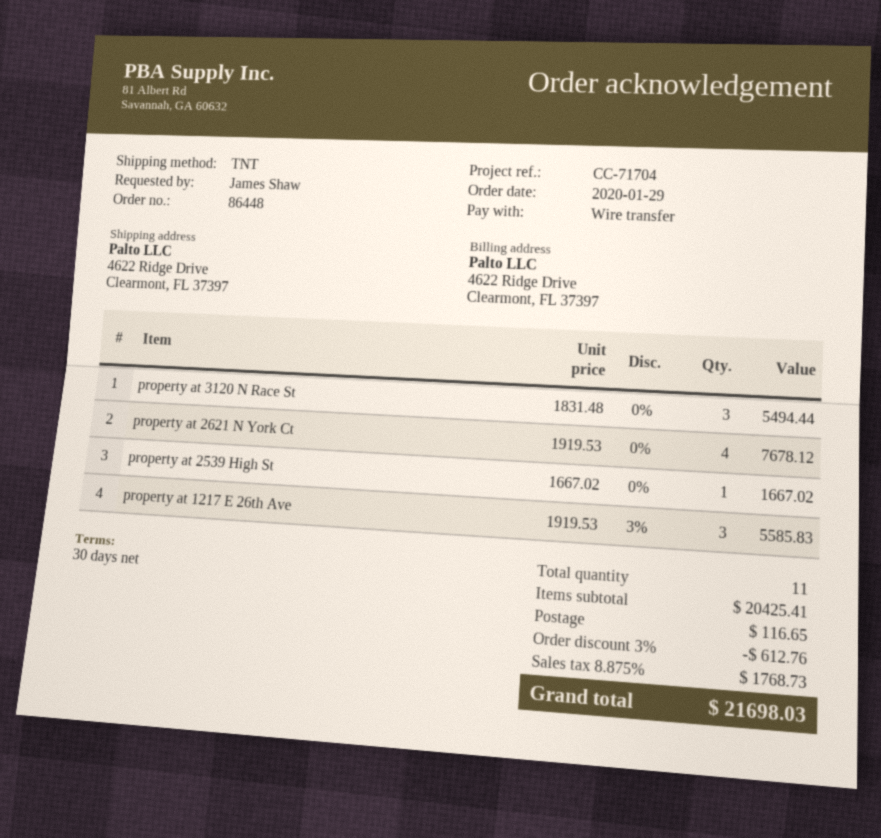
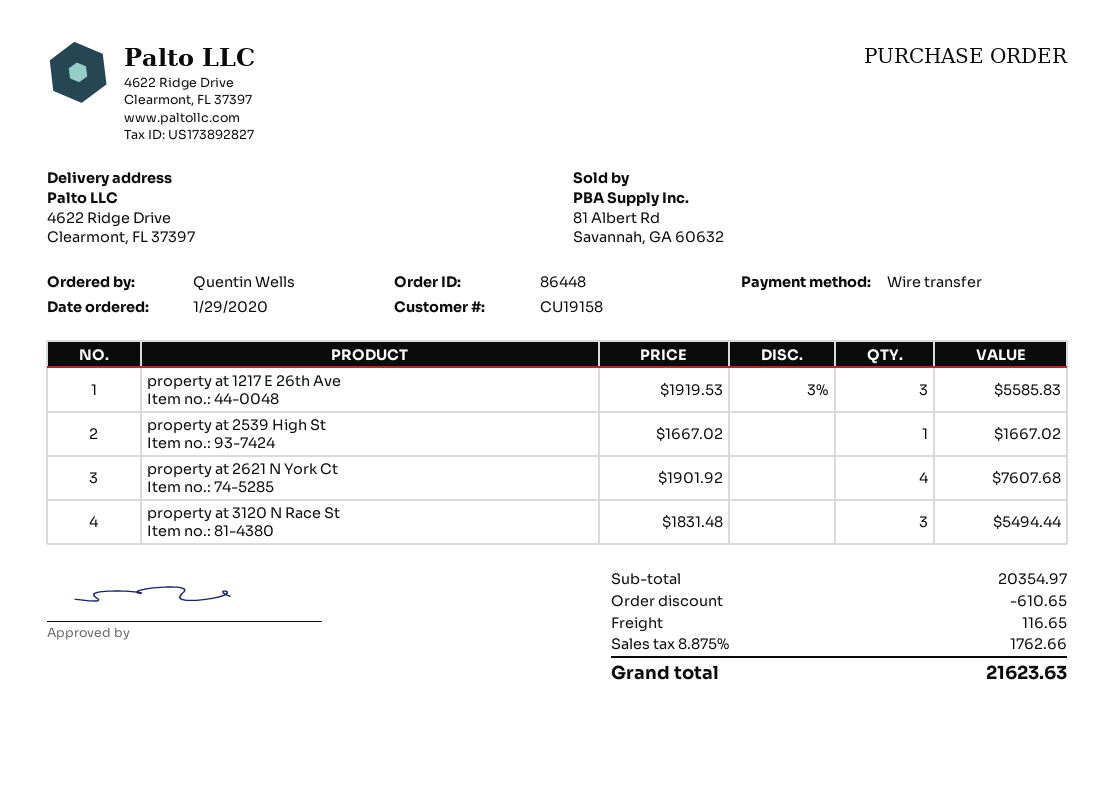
ordered by: James Shaw -> Quentin Wells
property at 2621 N York Ct: 4 x 1919.53 = 7678.12 -> 4 x 1901.92 = 7607.68
subtotal: 20425.41 -> 20354.97
discount: 612.76 -> 610.65
tax: 8.875% = 1768.73 -> 8.875% = 1762.66
total: 21698.03 -> 21623.63

